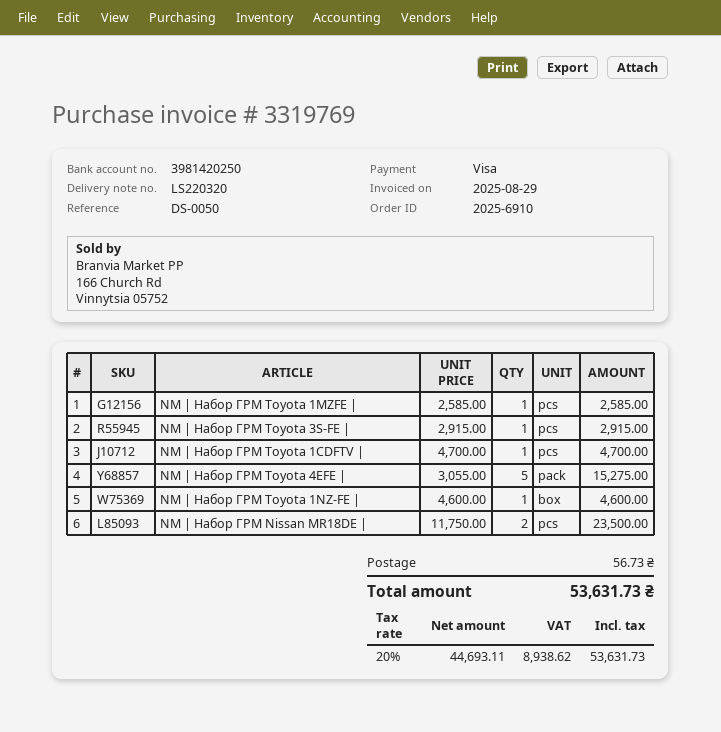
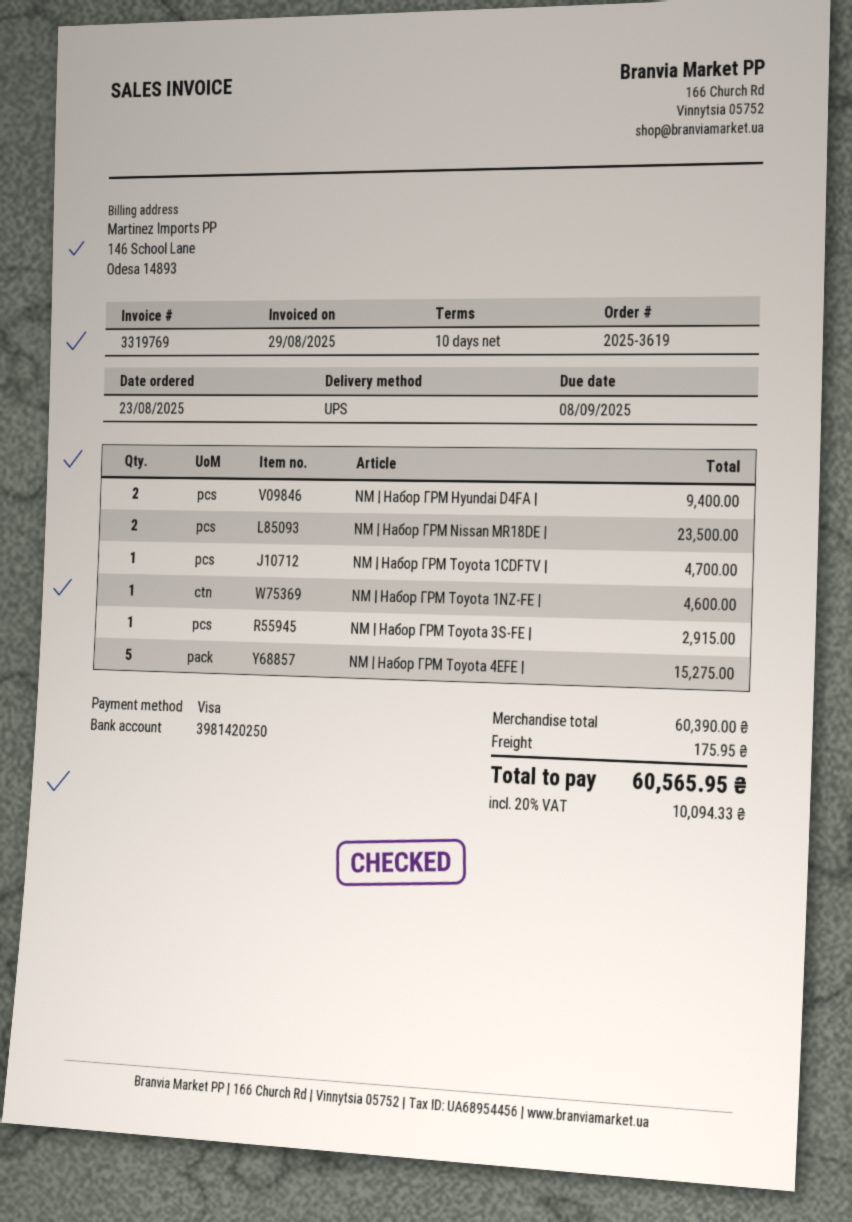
order number: 2025-6910 -> 2025-3619
NM | Набор ГРМ Toyota 1MZFE |: 1 for 2585.00 -> none
NM | Набор ГРМ Hyundai D4FA |: none -> 2 for 9400.00
shipping: 56.73 -> 175.95
tax: 20% = 8938.62 -> 20% = 10094.33
total: 53631.73 -> 60565.95

